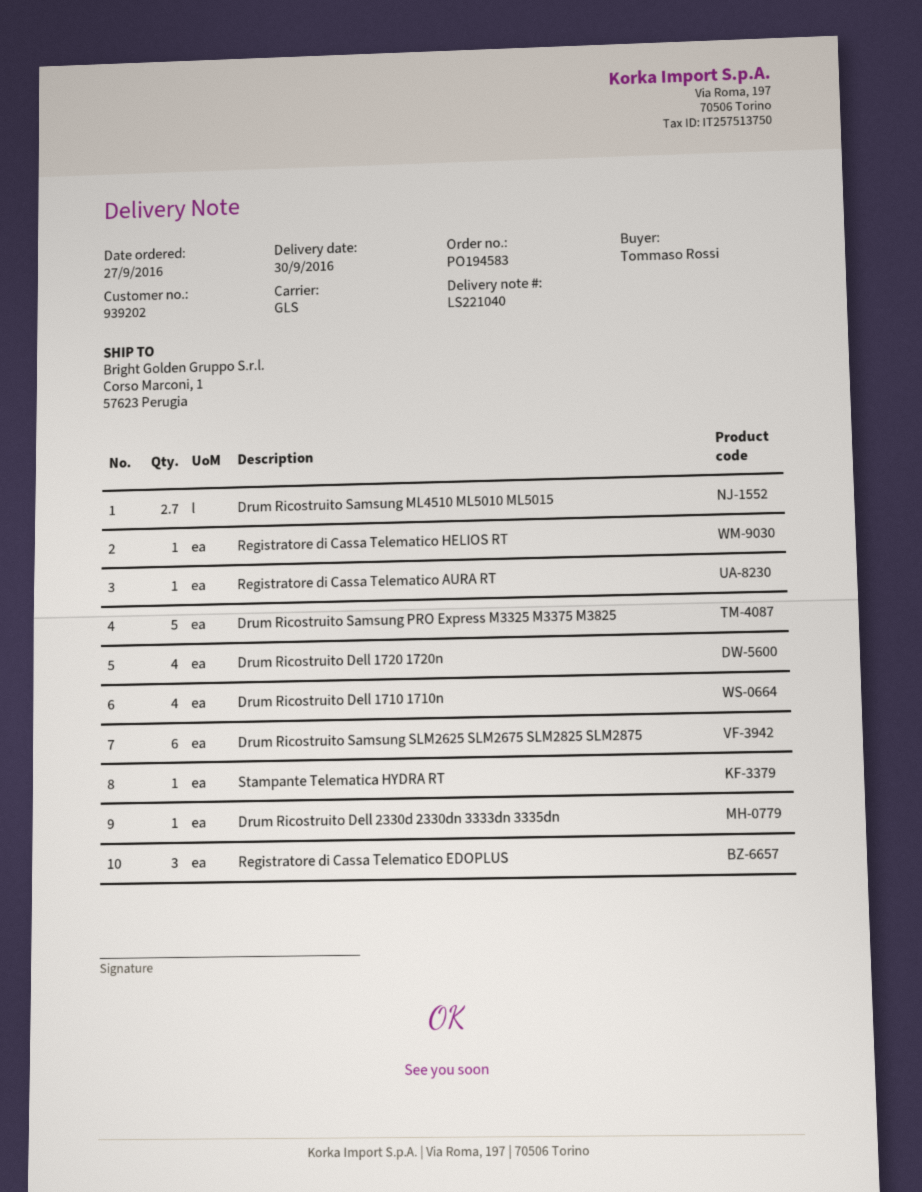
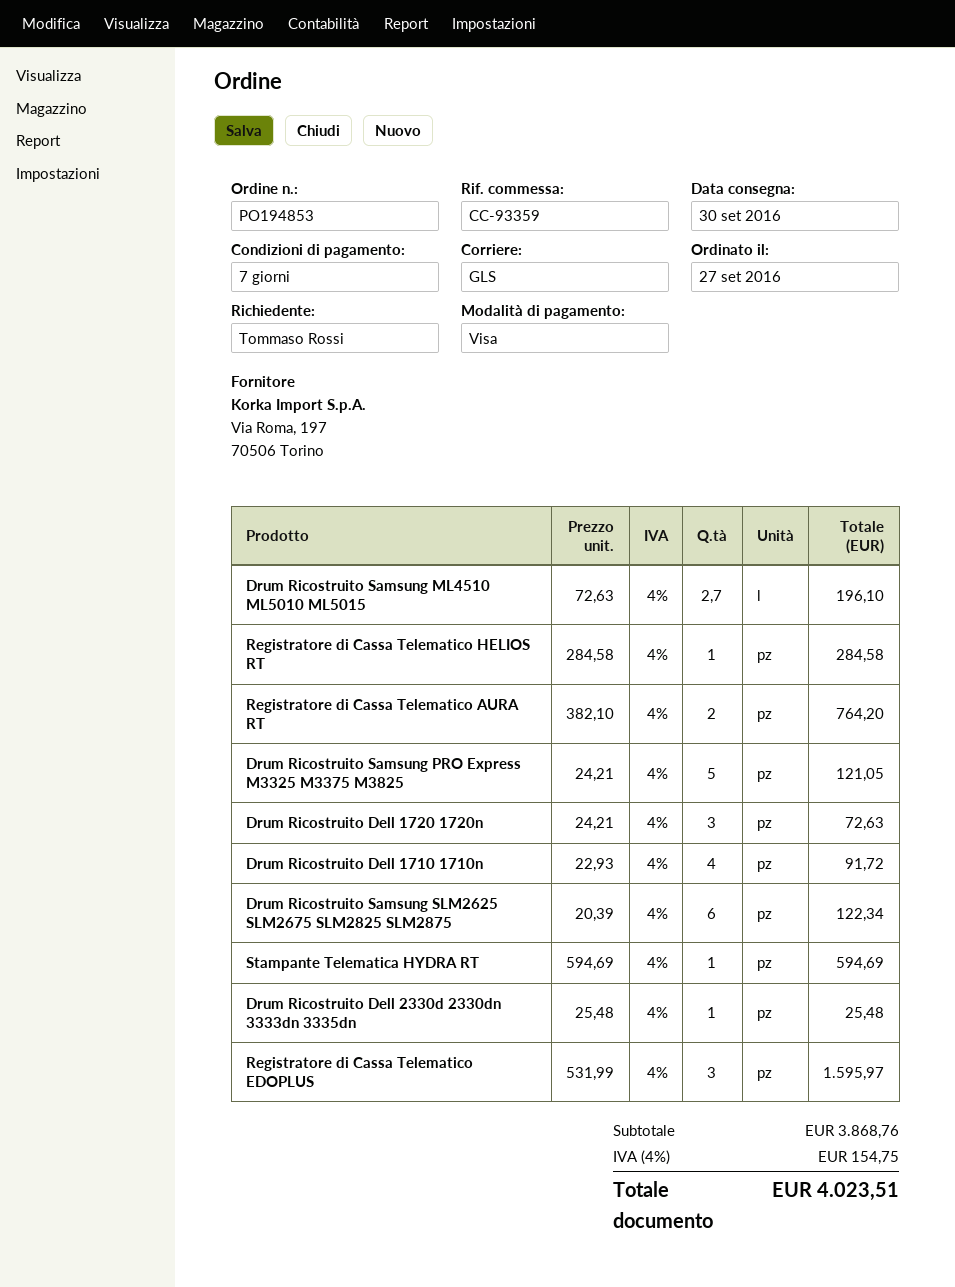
order number: PO194583 -> PO194853
Registratore di Cassa Telematico AURA RT: 1 -> 2
Drum Ricostruito Dell 1720 1720n: 4 -> 3

